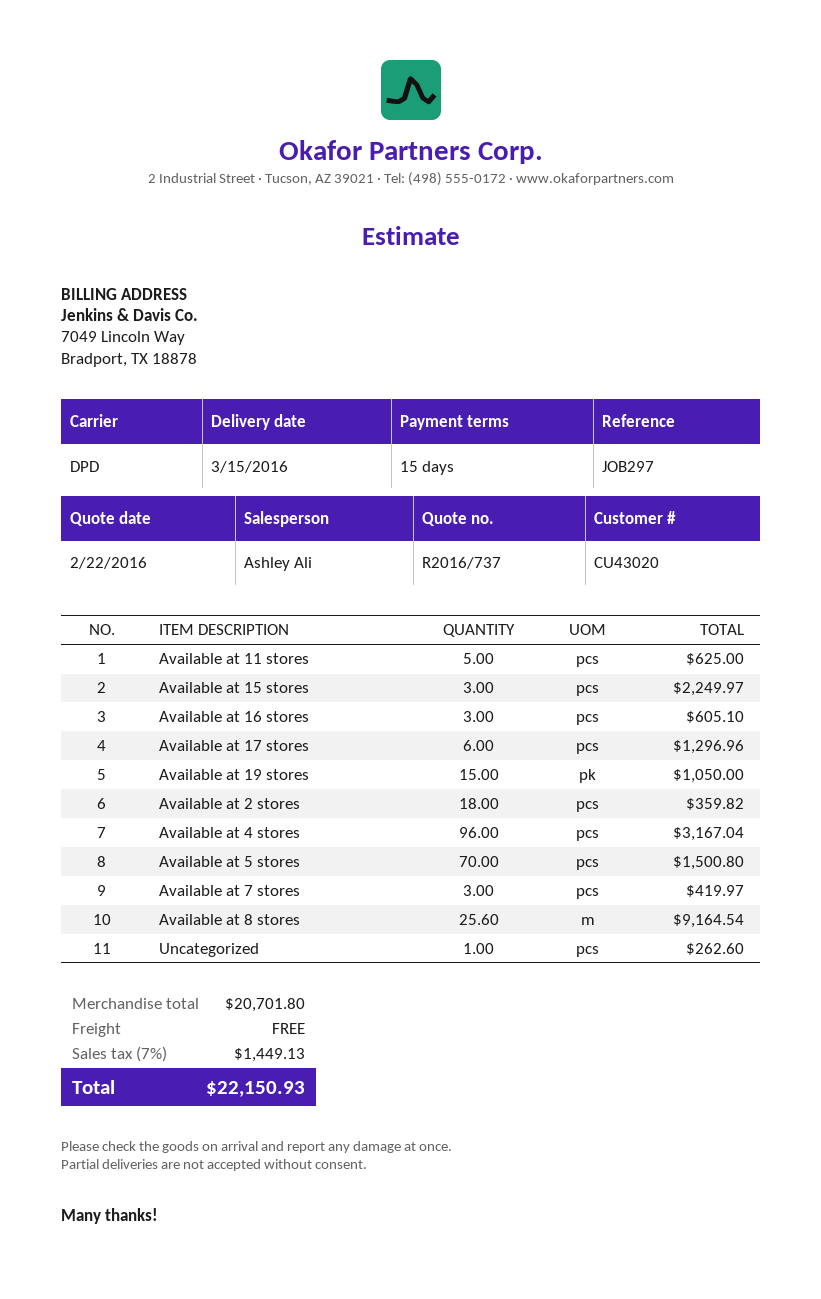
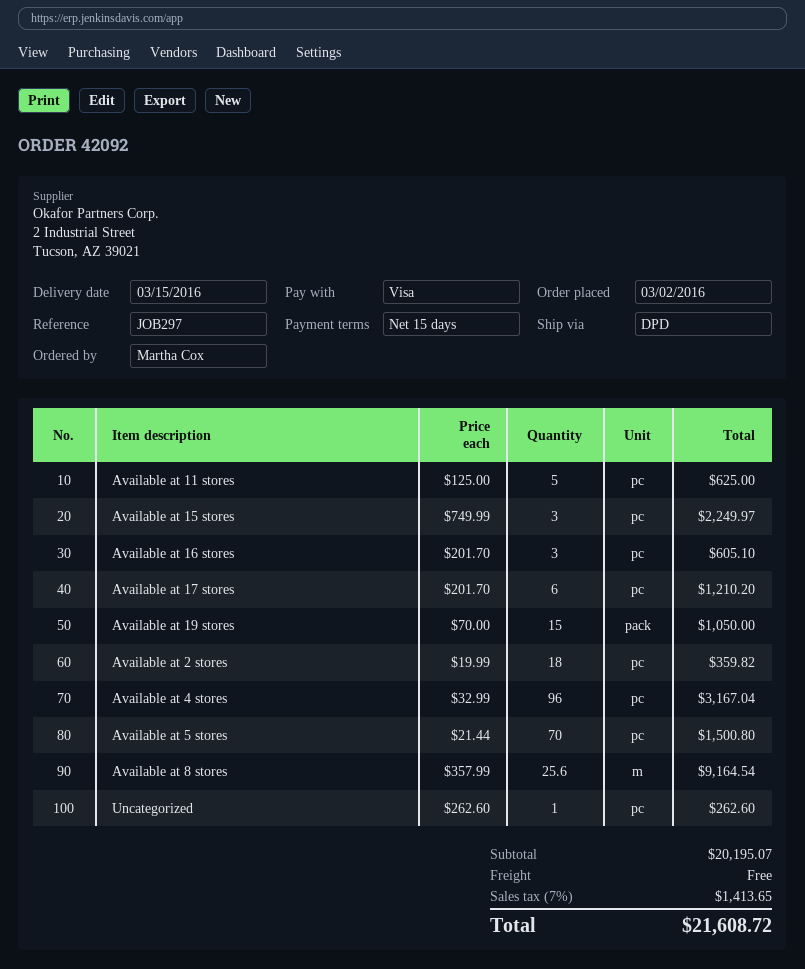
Available at 17 stores: 6 for 1296.96 -> 6 for 1210.20
Available at 7 stores: 3 for 419.97 -> none
subtotal: 20701.80 -> 20195.07
tax: 7% = 1449.13 -> 7% = 1413.65
total: 22150.93 -> 21608.72

